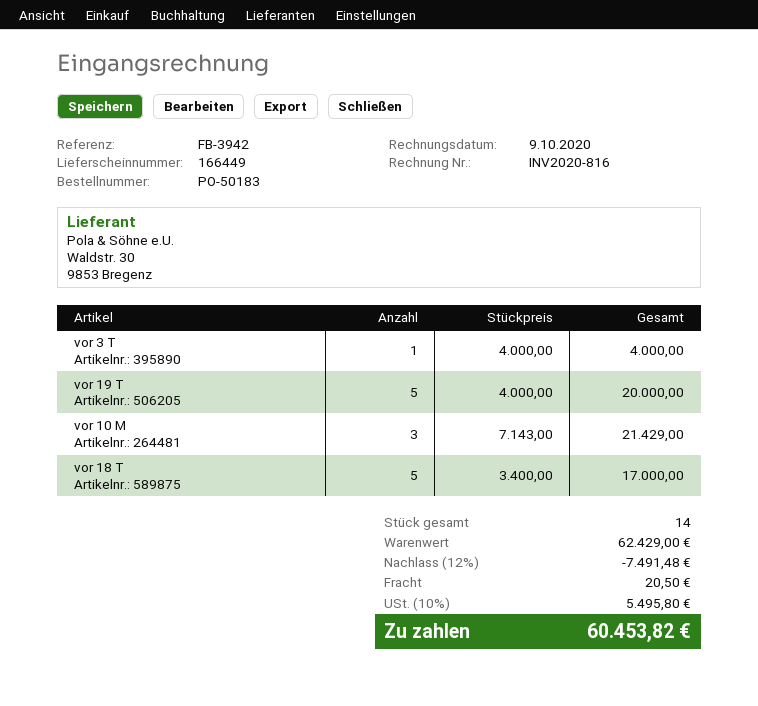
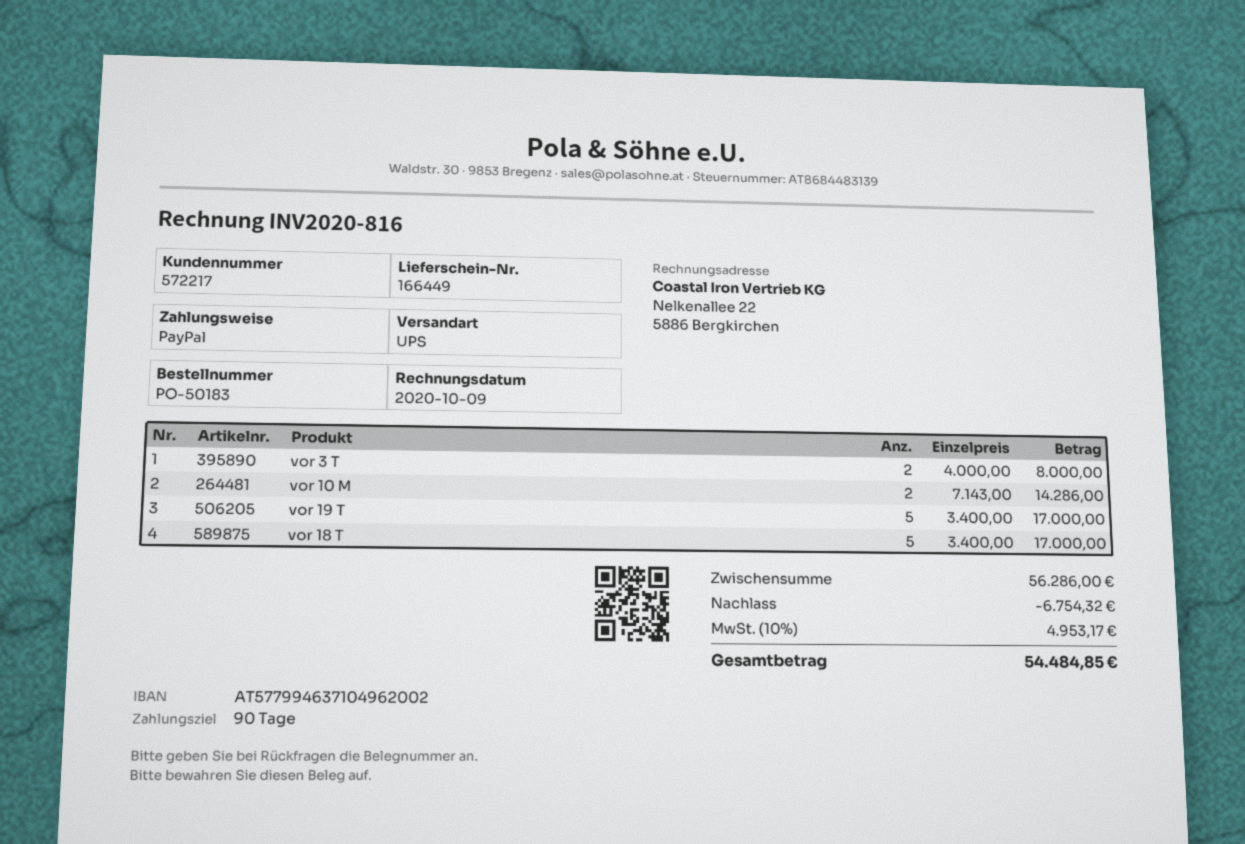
vor 3 T: 1 x 4000.00 = 4000.00 -> 2 x 4000.00 = 8000.00
vor 19 T: 5 x 4000.00 = 20000.00 -> 5 x 3400.00 = 17000.00
vor 10 M: 3 x 7143.00 = 21429.00 -> 2 x 7143.00 = 14286.00
subtotal: 62429.00 -> 56286.00
discount: 7491.48 -> 6754.32
shipping: 20.50 -> none
tax: 10% = 5495.80 -> 10% = 4953.17
total: 60453.82 -> 54484.85

